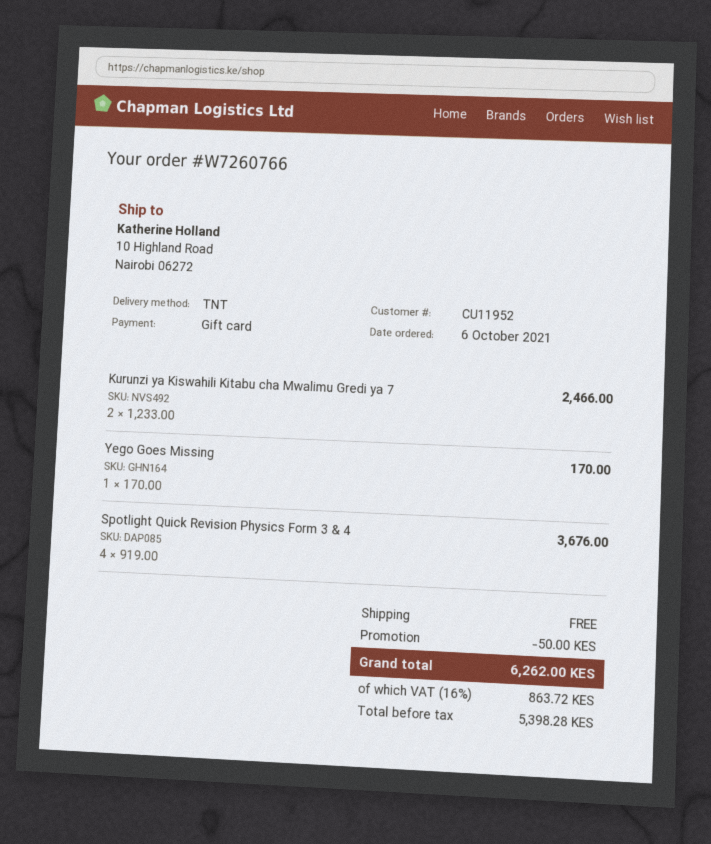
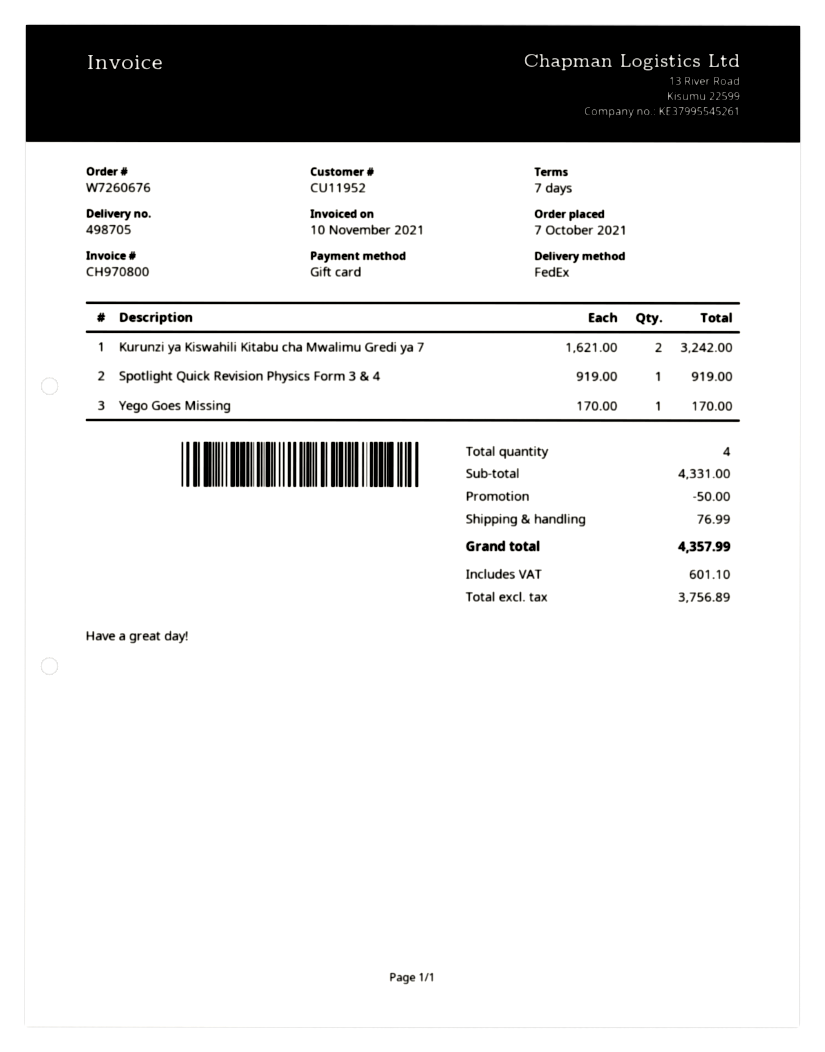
order number: W7260766 -> W7260676
order date: 2021-10-06 -> 2021-10-07
shipping method: TNT -> FedEx
Kurunzi ya Kiswahili Kitabu cha Mwalimu Gredi ya 7: 2 x 1233.00 = 2466.00 -> 2 x 1621.00 = 3242.00
Spotlight Quick Revision Physics Form 3 & 4: 4 x 919.00 = 3676.00 -> 1 x 919.00 = 919.00
shipping: 0.00 -> 76.99
net: 5398.28 -> 3756.89
tax: 863.72 -> 601.10
total: 6262.00 -> 4357.99

